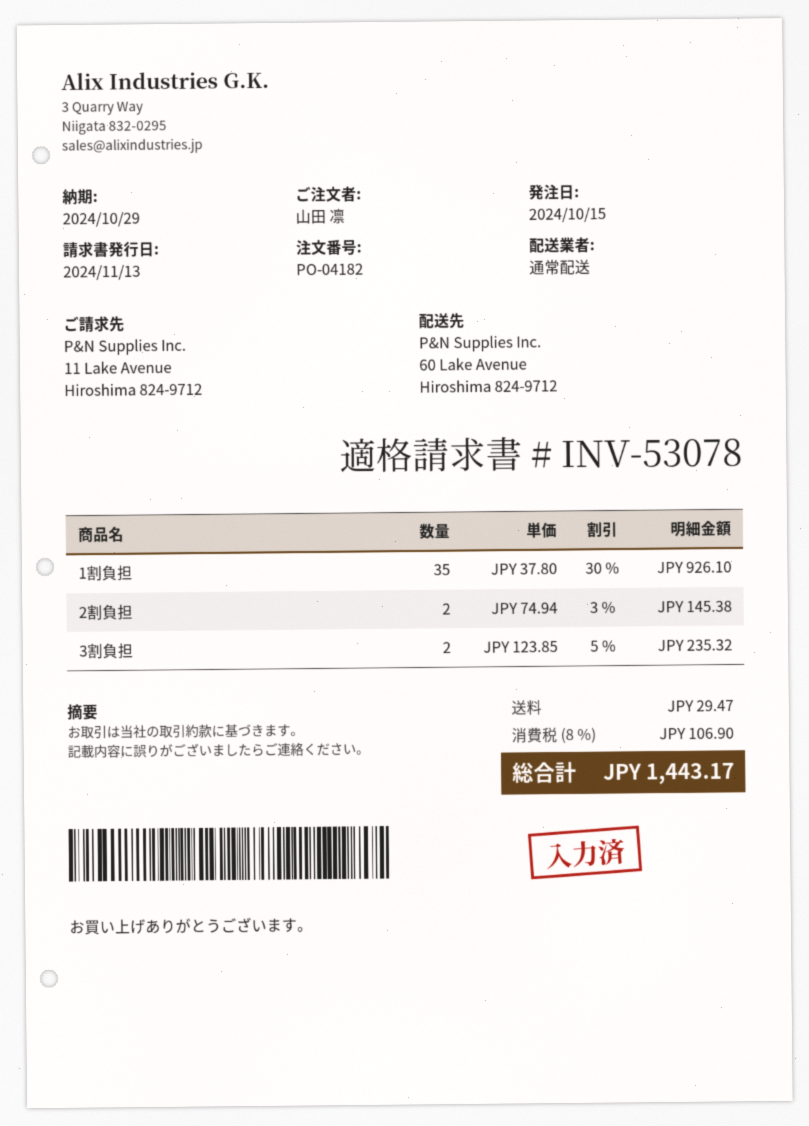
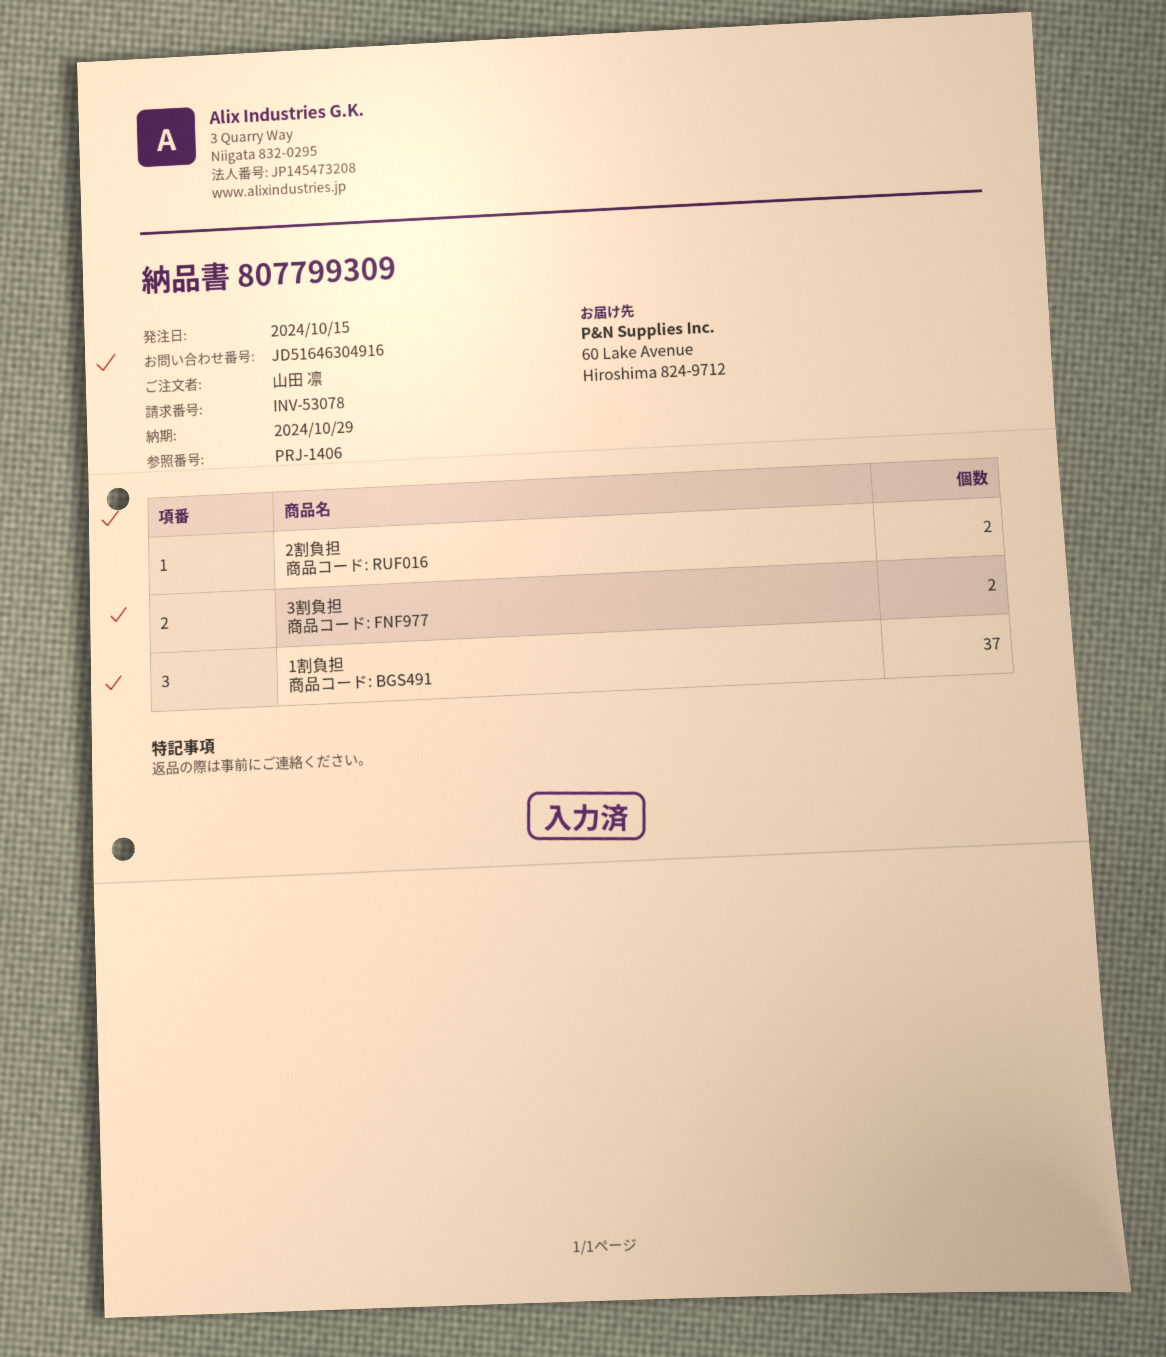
1割負担: 35 -> 37

